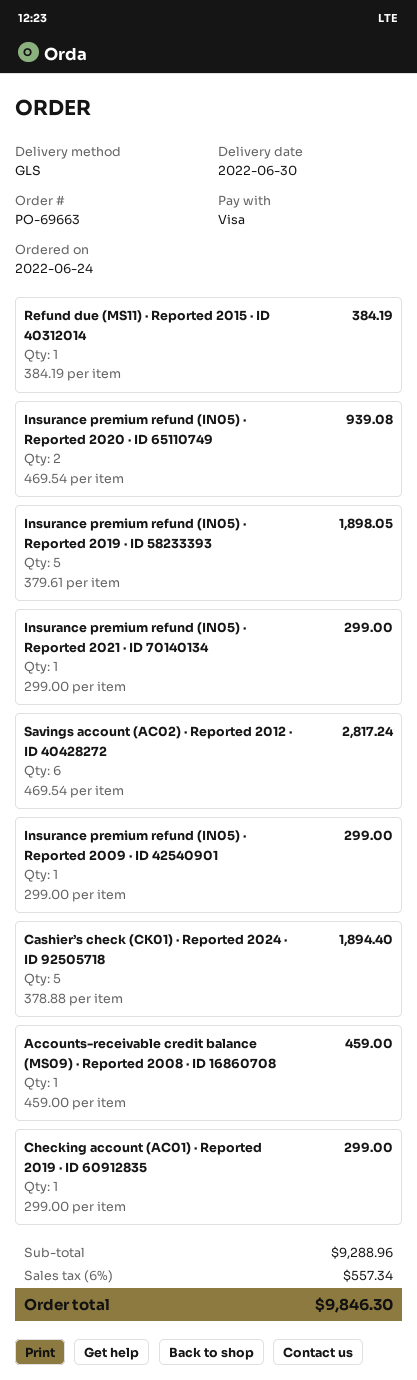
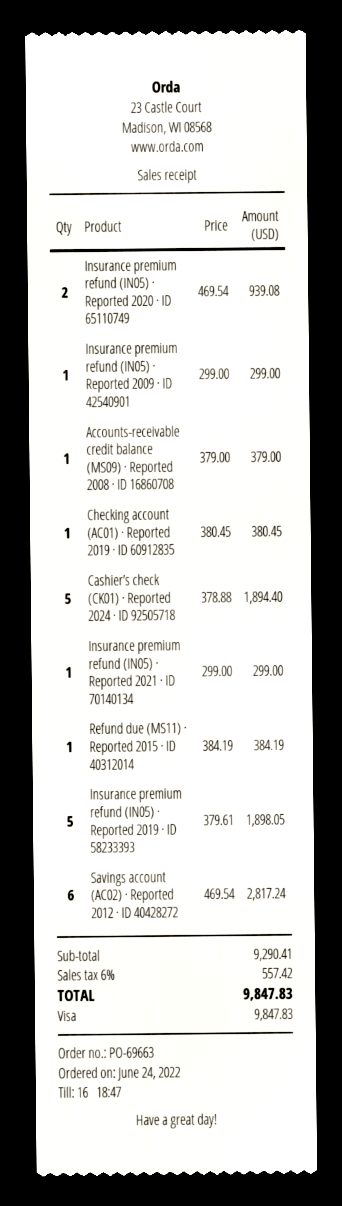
Accounts-receivable credit balance (MS09) · Reported 2008 · ID 16860708: 1 x 459.00 = 459.00 -> 1 x 379.00 = 379.00
Checking account (AC01) · Reported 2019 · ID 60912835: 1 x 299.00 = 299.00 -> 1 x 380.45 = 380.45
subtotal: 9288.96 -> 9290.41
tax: 6% = 557.34 -> 6% = 557.42
total: 9846.30 -> 9847.83

